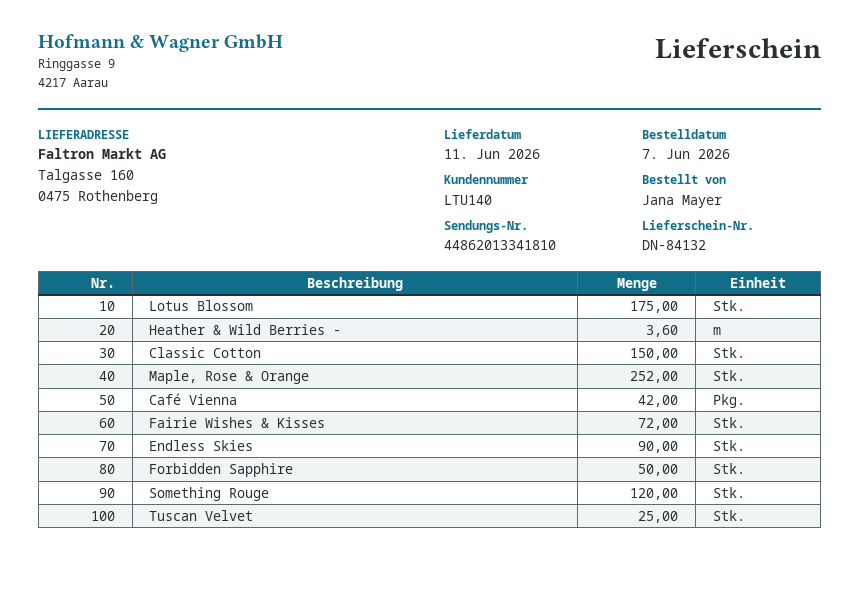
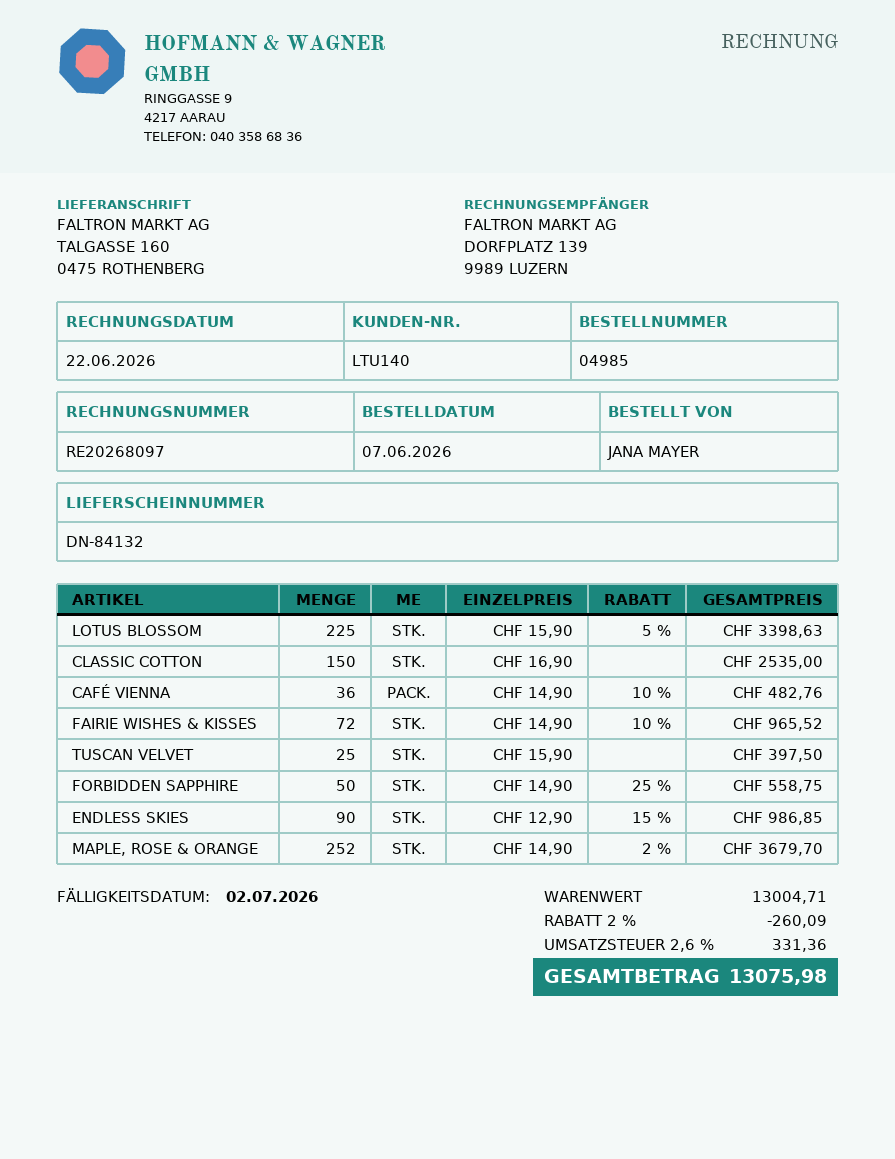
Lotus Blossom: 175 -> 225
Heather & Wild Berries -: 3.6 -> none
Café Vienna: 42 -> 36
Something Rouge: 120 -> none

